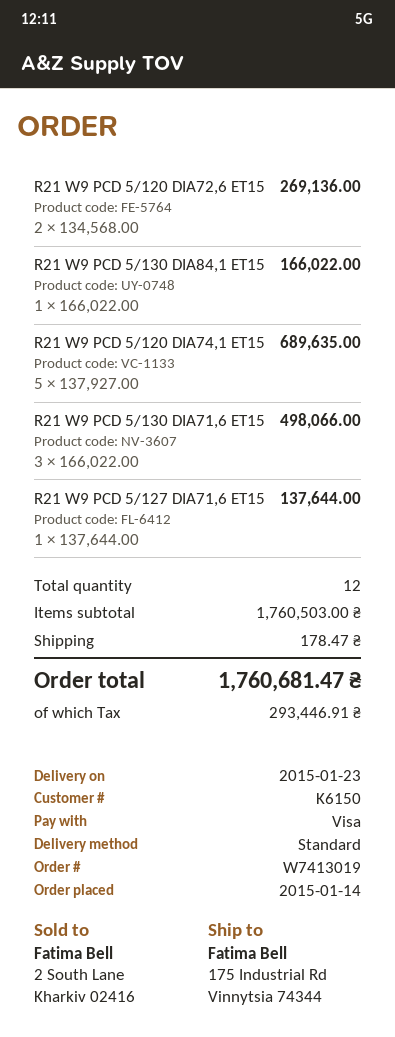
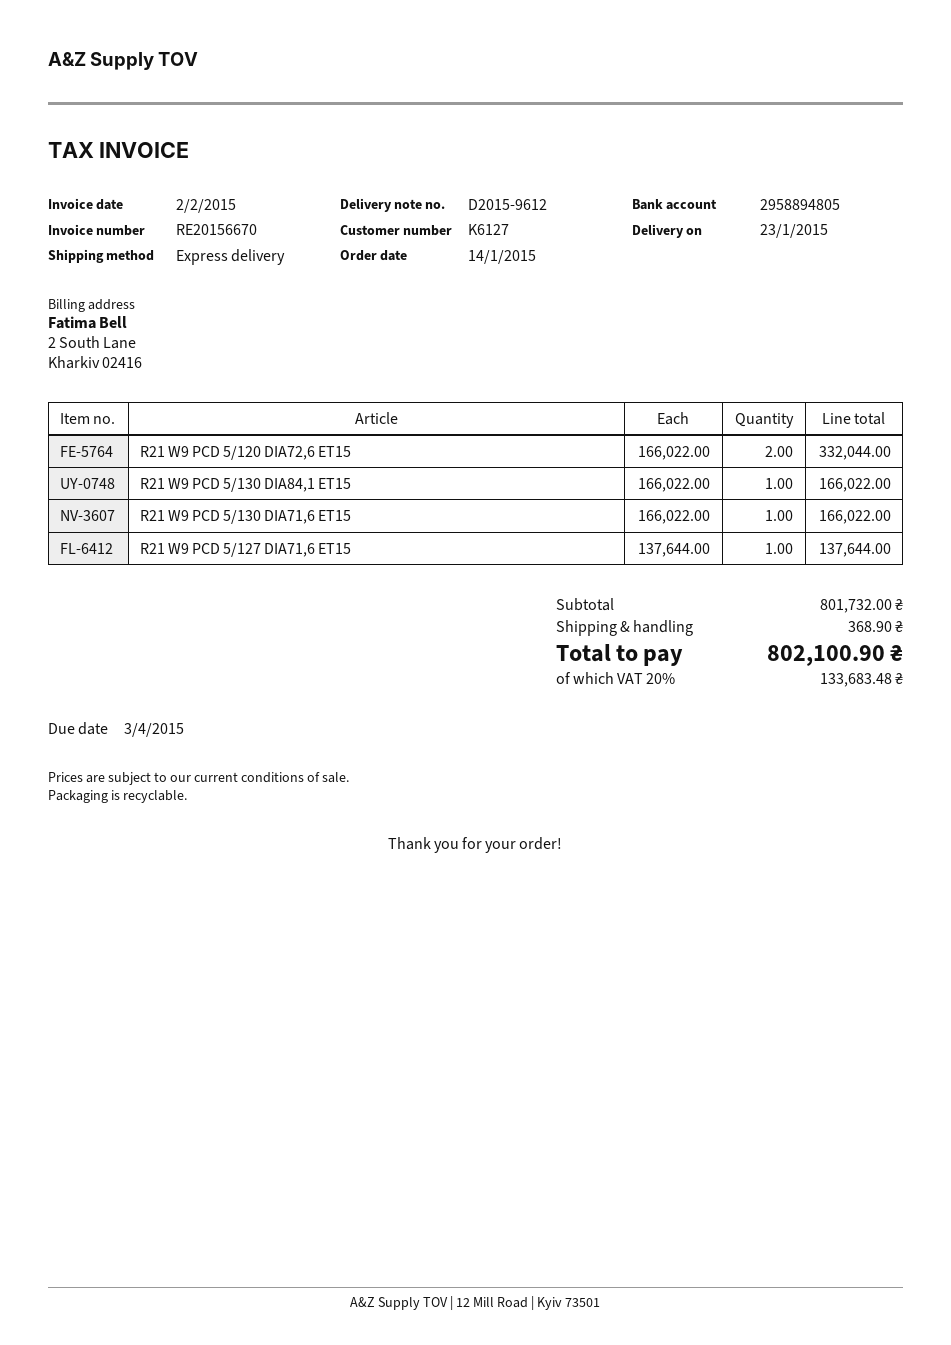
customer number: K6150 -> K6127
shipping method: standard -> express
R21 W9 PCD 5/120 DIA72,6 ET15: 2 x 134568.00 = 269136.00 -> 2 x 166022.00 = 332044.00
R21 W9 PCD 5/120 DIA74,1 ET15: 5 x 137927.00 = 689635.00 -> none
R21 W9 PCD 5/130 DIA71,6 ET15: 3 x 166022.00 = 498066.00 -> 1 x 166022.00 = 166022.00
subtotal: 1760503.00 -> 801732.00
shipping: 178.47 -> 368.90
tax: 293446.91 -> 133683.48
total: 1760681.47 -> 802100.90

